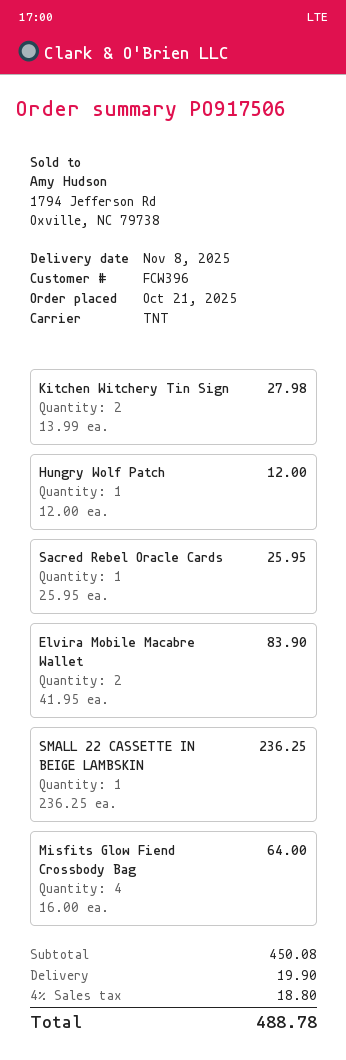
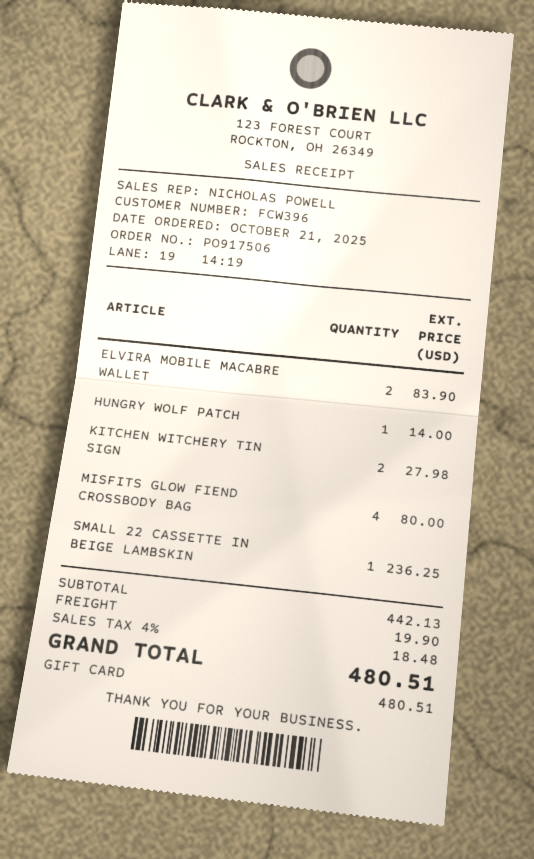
Hungry Wolf Patch: 1 for 12.00 -> 1 for 14.00
Sacred Rebel Oracle Cards: 1 for 25.95 -> none
Misfits Glow Fiend Crossbody Bag: 4 for 64.00 -> 4 for 80.00
subtotal: 450.08 -> 442.13
tax: 4% = 18.80 -> 4% = 18.48
total: 488.78 -> 480.51

